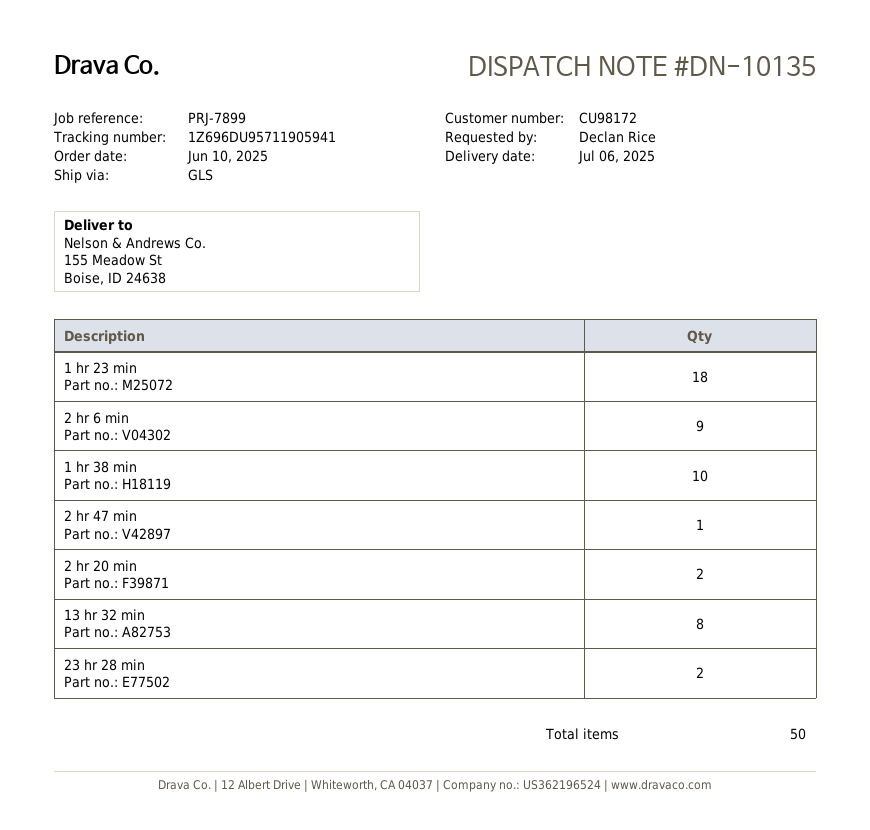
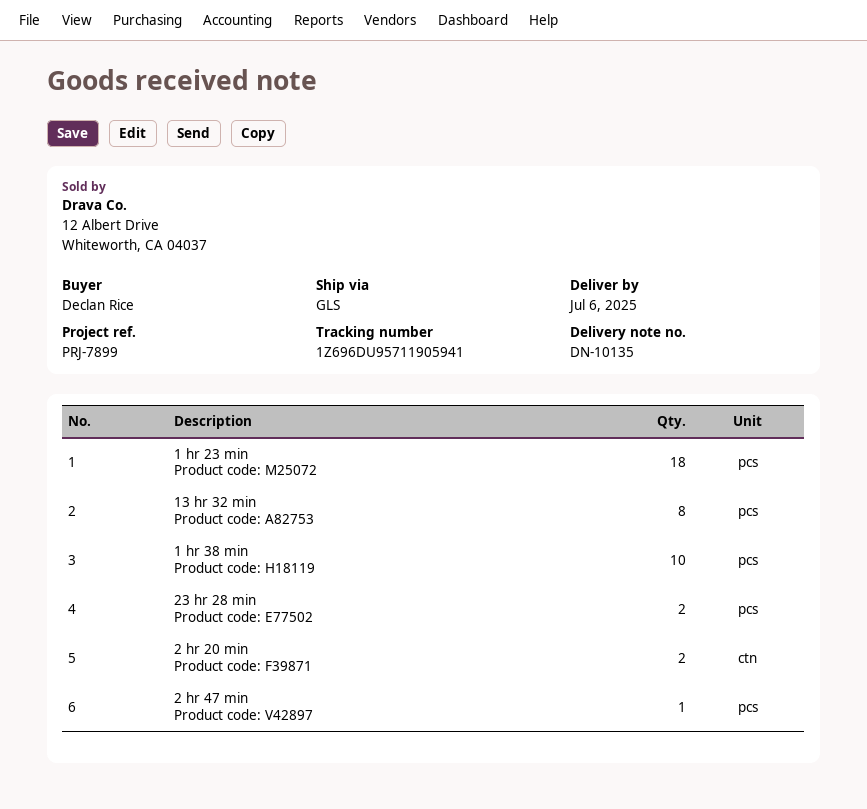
2 hr 6 min: 9 -> none

